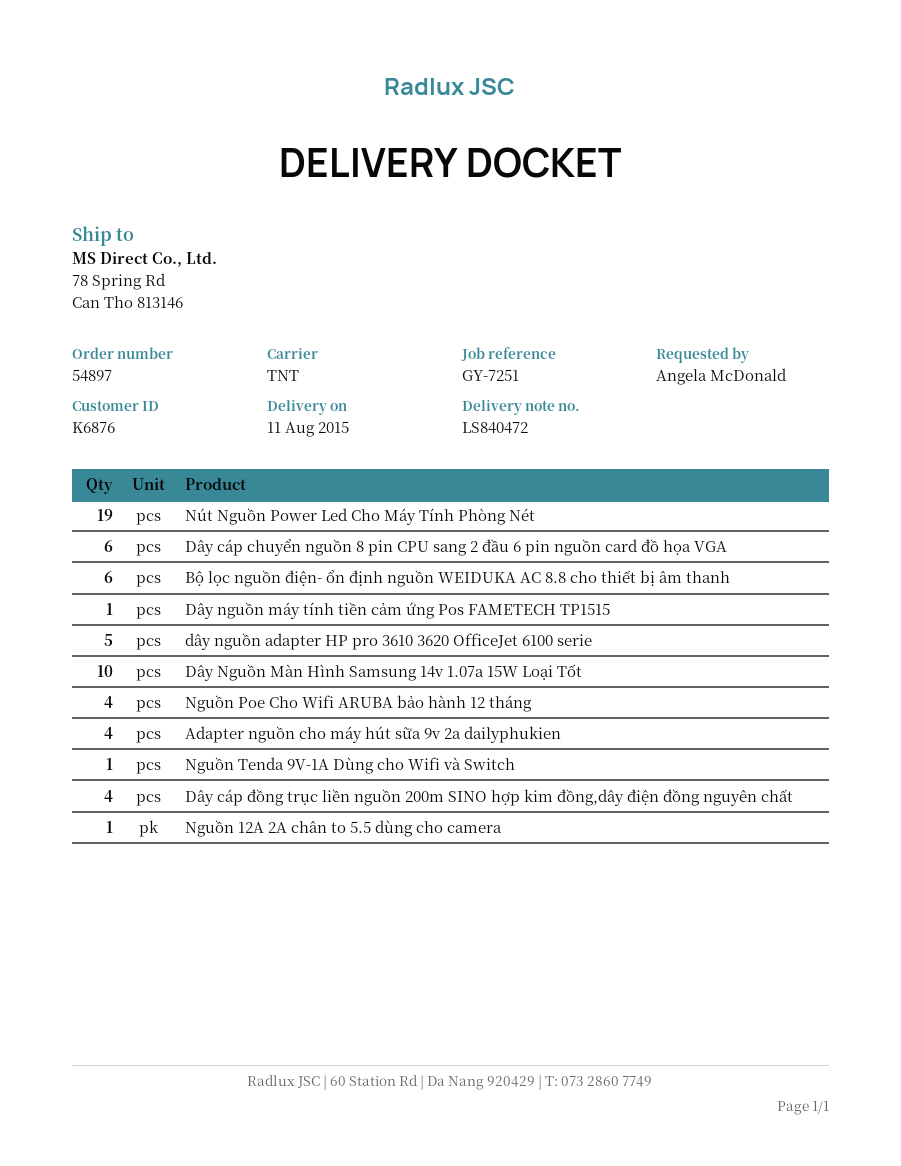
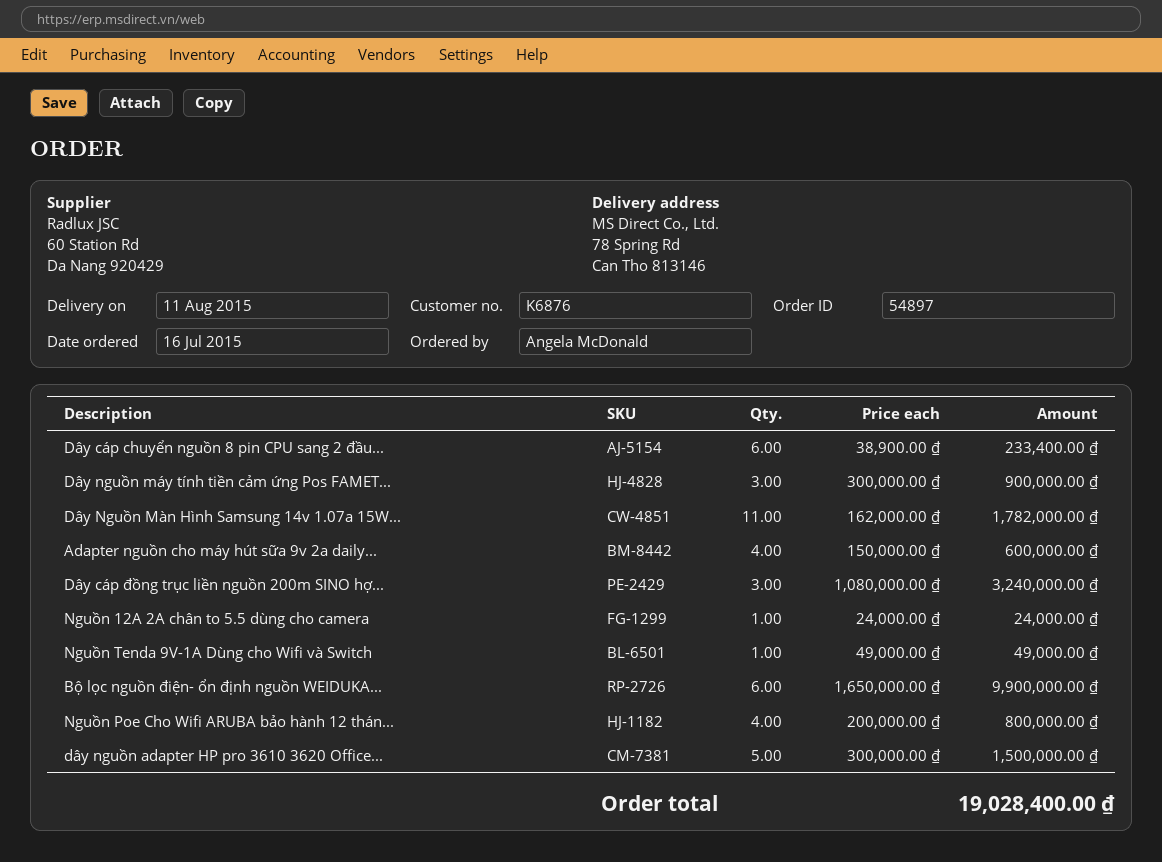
Nút Nguồn Power Led Cho Máy Tính Phòng Nét: 19 -> none
Dây nguồn máy tính tiền cảm ứng Pos FAMETECH TP1515: 1 -> 3
Dây Nguồn Màn Hình Samsung 14v 1.07a 15W Loại Tốt: 10 -> 11
Dây cáp đồng trục liền nguồn 200m SINO hợp kim đồng,dây điện đồng nguyên chất: 4 -> 3

